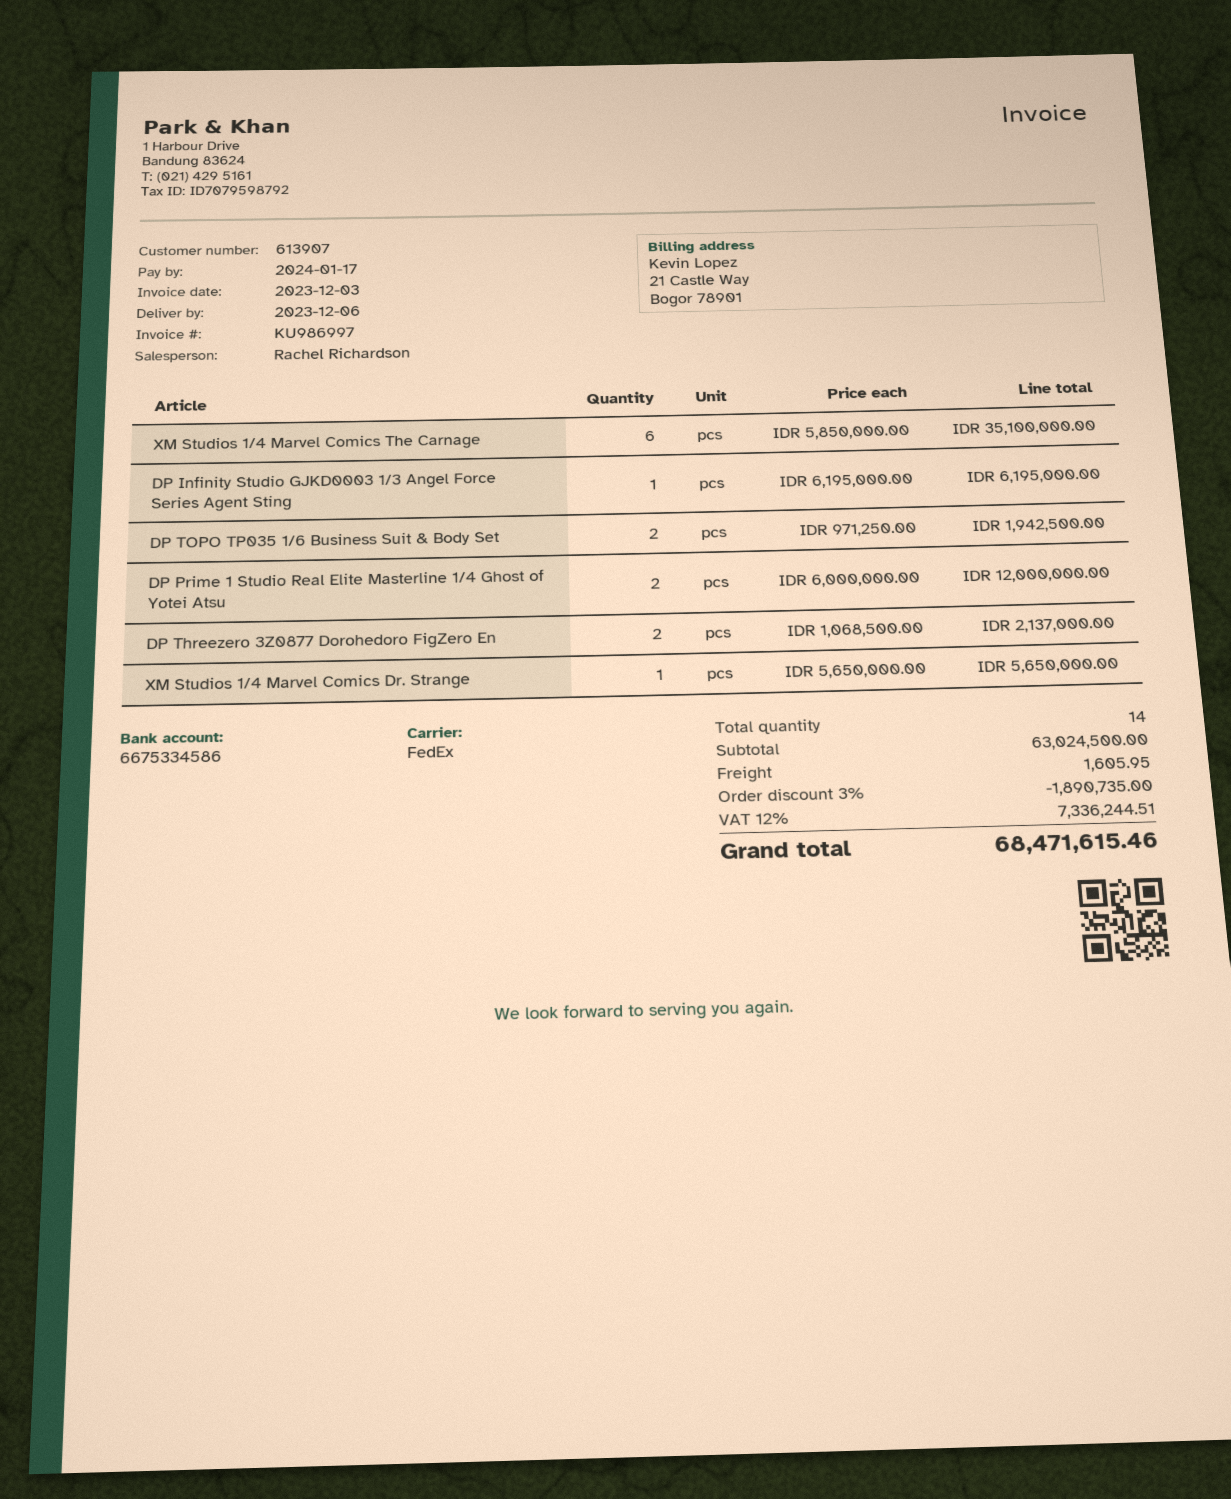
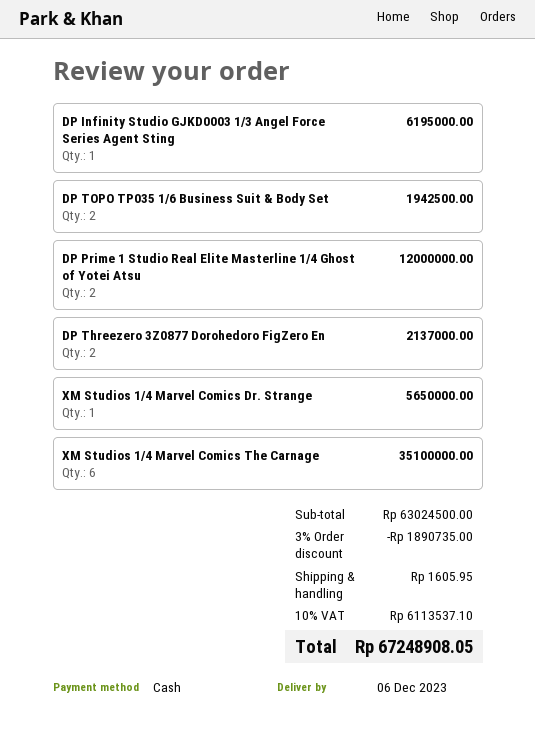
tax: 12% = 7336244.51 -> 10% = 6113537.10
total: 68471615.46 -> 67248908.05

